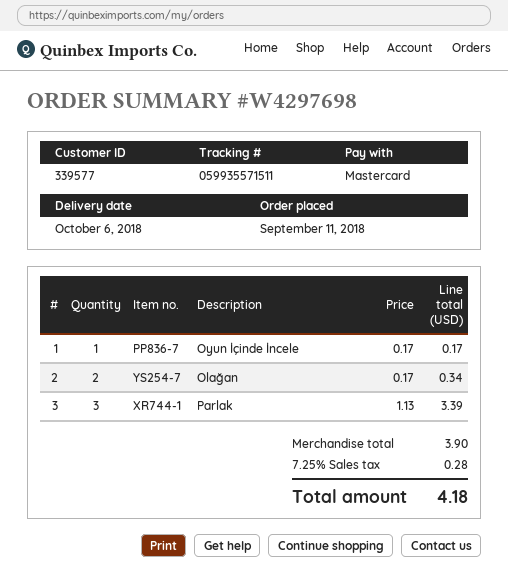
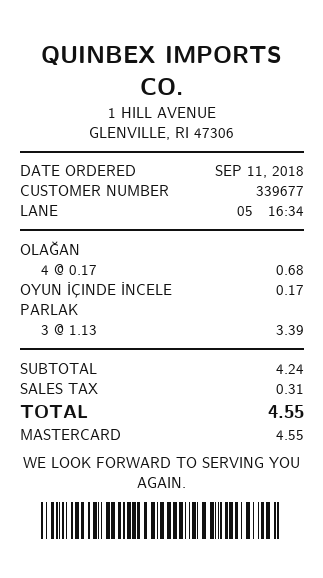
customer number: 339577 -> 339677
Olağan: 2 x 0.17 = 0.34 -> 4 x 0.17 = 0.68
subtotal: 3.90 -> 4.24
tax: 0.28 -> 0.31
total: 4.18 -> 4.55

